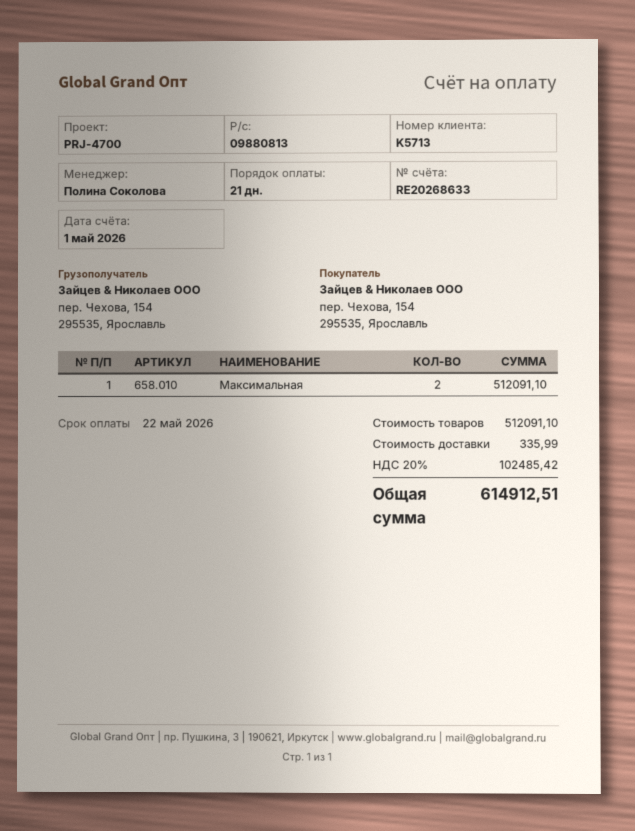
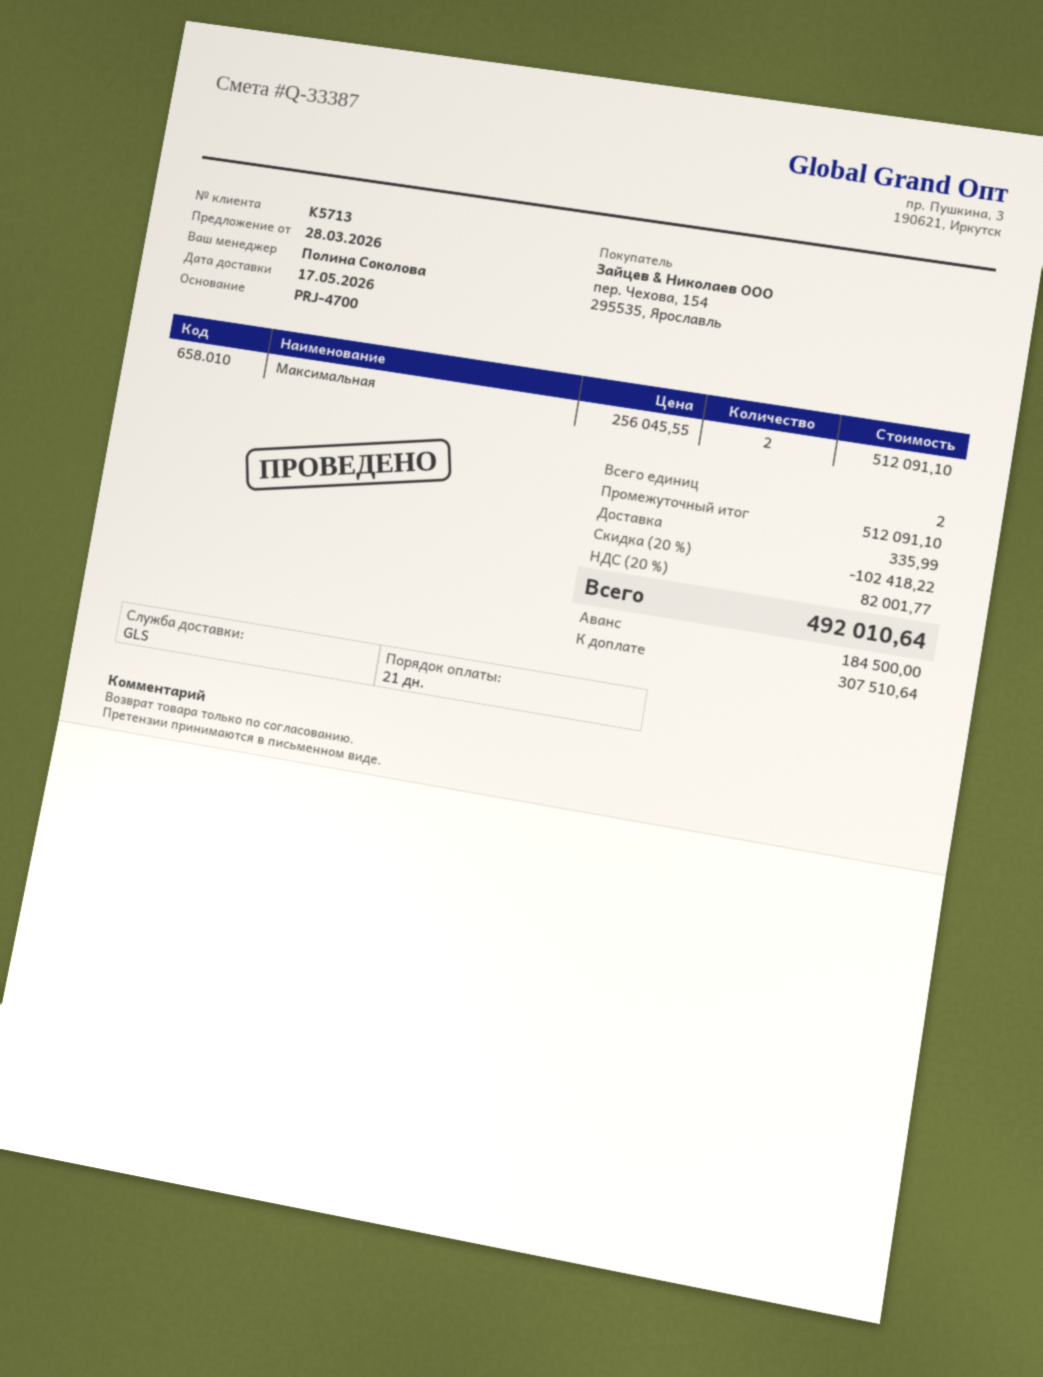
discount: none -> 20% = 102418.22
tax: 20% = 102485.42 -> 20% = 82001.77
total: 614912.51 -> 492010.64

